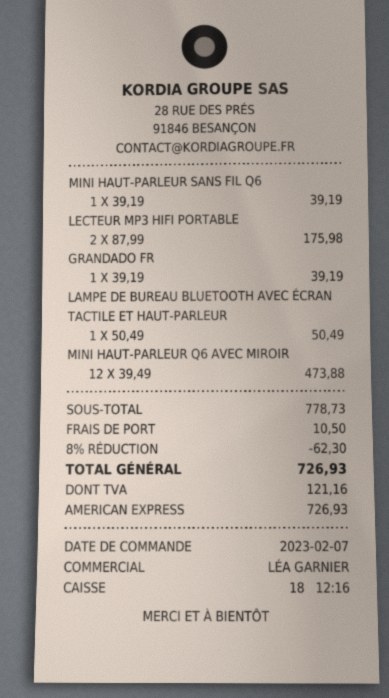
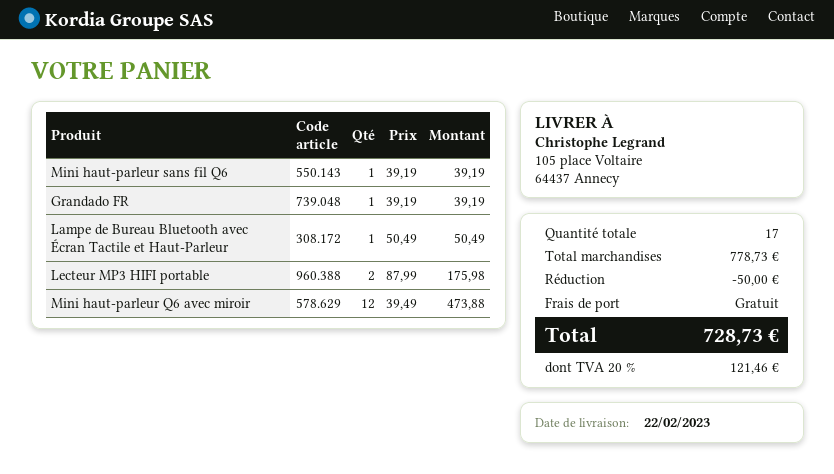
discount: 62.30 -> 50.00
shipping: 10.50 -> 0.00
tax: 121.16 -> 121.46
total: 726.93 -> 728.73

